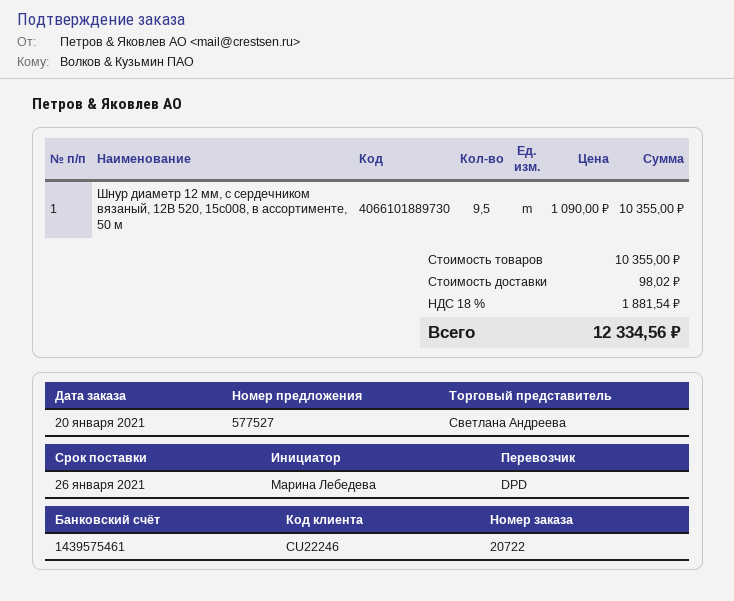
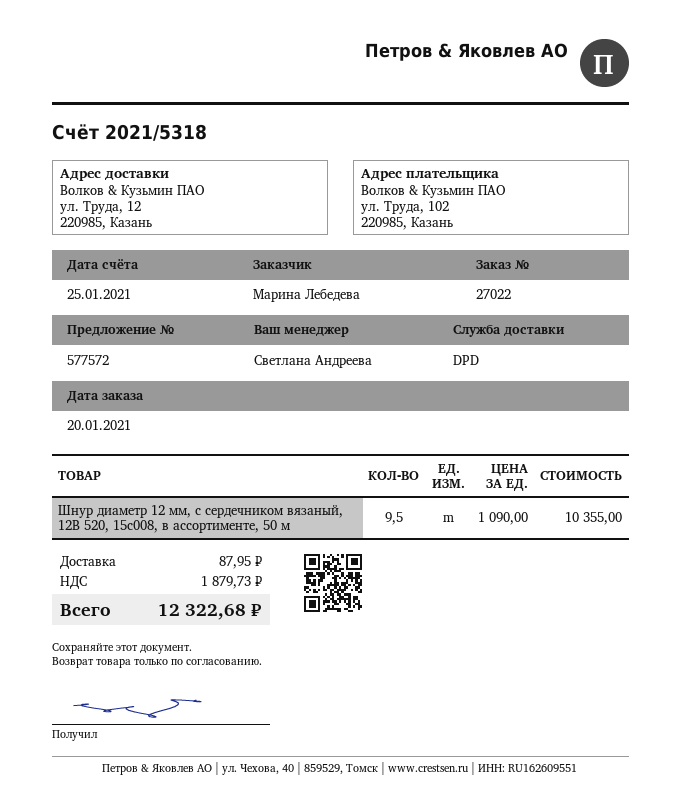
quote number: 577527 -> 577572
order number: 20722 -> 27022
shipping: 98.02 -> 87.95
tax: 1881.54 -> 1879.73
total: 12334.56 -> 12322.68

